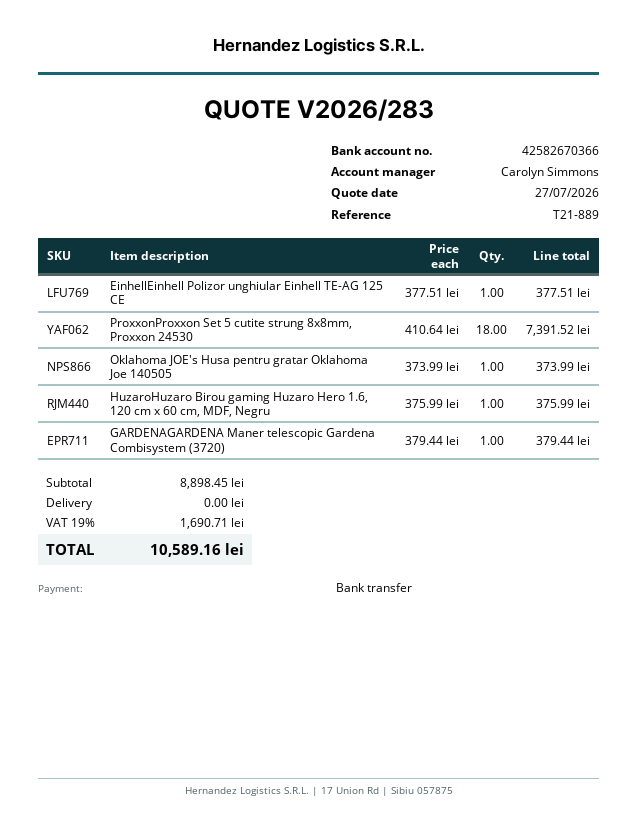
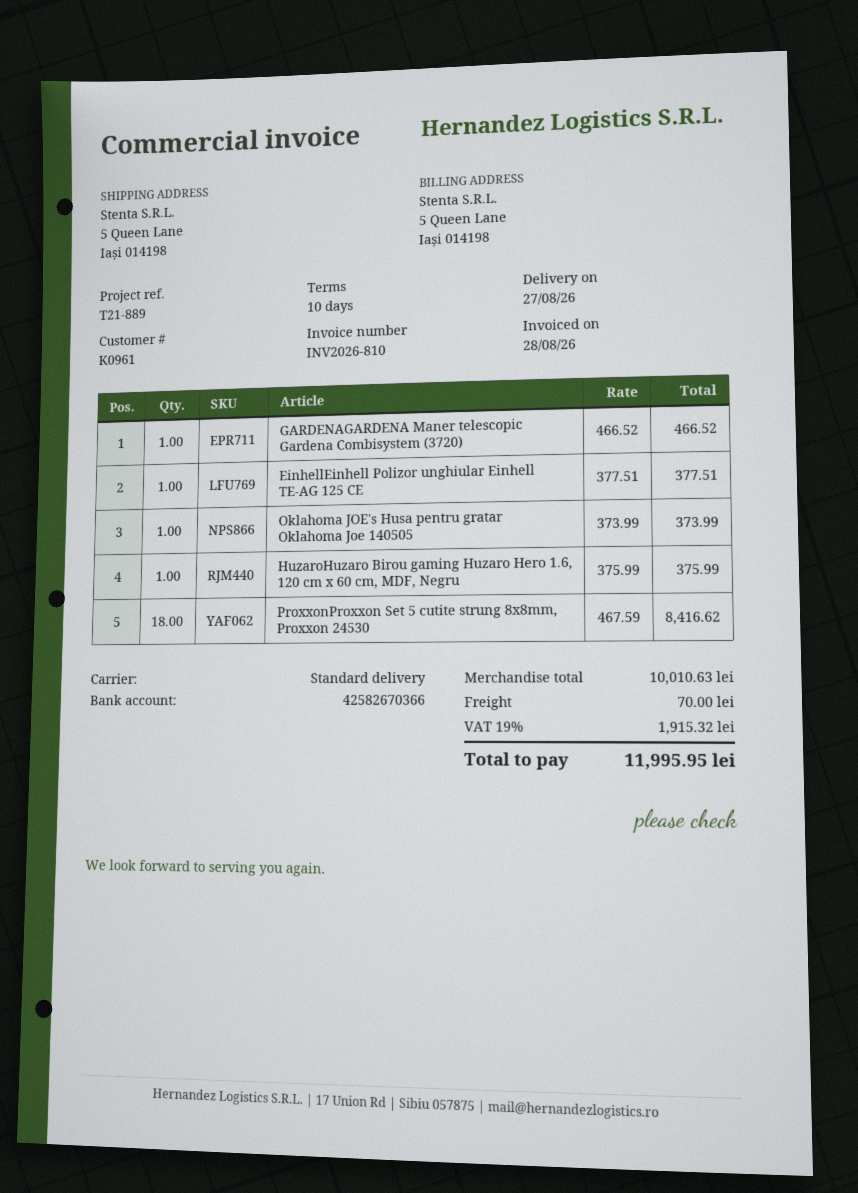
ProxxonProxxon Set 5 cutite strung 8x8mm, Proxxon 24530: 18 x 410.64 = 7391.52 -> 18 x 467.59 = 8416.62
GARDENAGARDENA Maner telescopic Gardena Combisystem (3720): 1 x 379.44 = 379.44 -> 1 x 466.52 = 466.52
subtotal: 8898.45 -> 10010.63
shipping: 0.00 -> 70.00
tax: 19% = 1690.71 -> 19% = 1915.32
total: 10589.16 -> 11995.95

